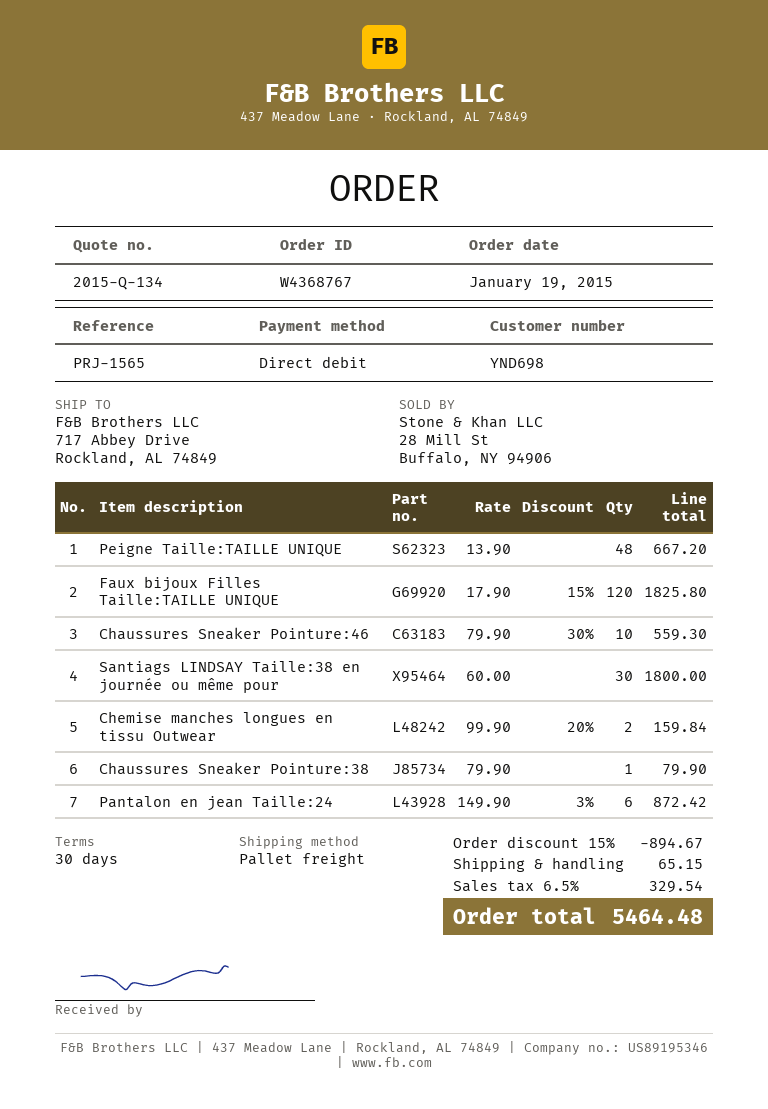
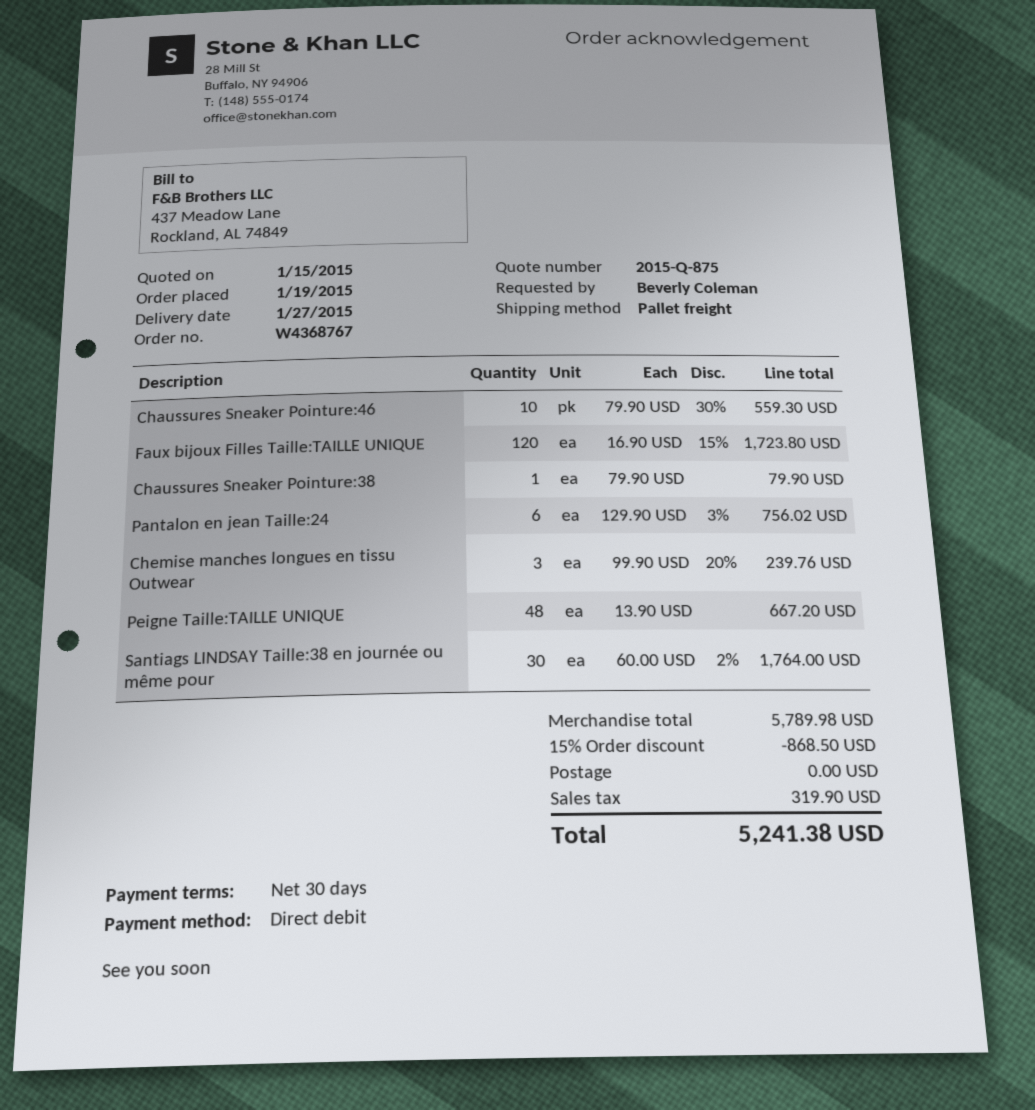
quote number: 2015-Q-134 -> 2015-Q-875
Faux bijoux Filles Taille:TAILLE UNIQUE: 120 x 17.90 - 15% = 1825.80 -> 120 x 16.90 - 15% = 1723.80
Santiags LINDSAY Taille:38 en journée ou même pour: 30 x 60.00 = 1800.00 -> 30 x 60.00 - 2% = 1764.00
Chemise manches longues en tissu Outwear: 2 x 99.90 - 20% = 159.84 -> 3 x 99.90 - 20% = 239.76
Pantalon en jean Taille:24: 6 x 149.90 - 3% = 872.42 -> 6 x 129.90 - 3% = 756.02
discount: 15% = 894.67 -> 15% = 868.50
shipping: 65.15 -> 0.00
tax: 329.54 -> 319.90
total: 5464.48 -> 5241.38

